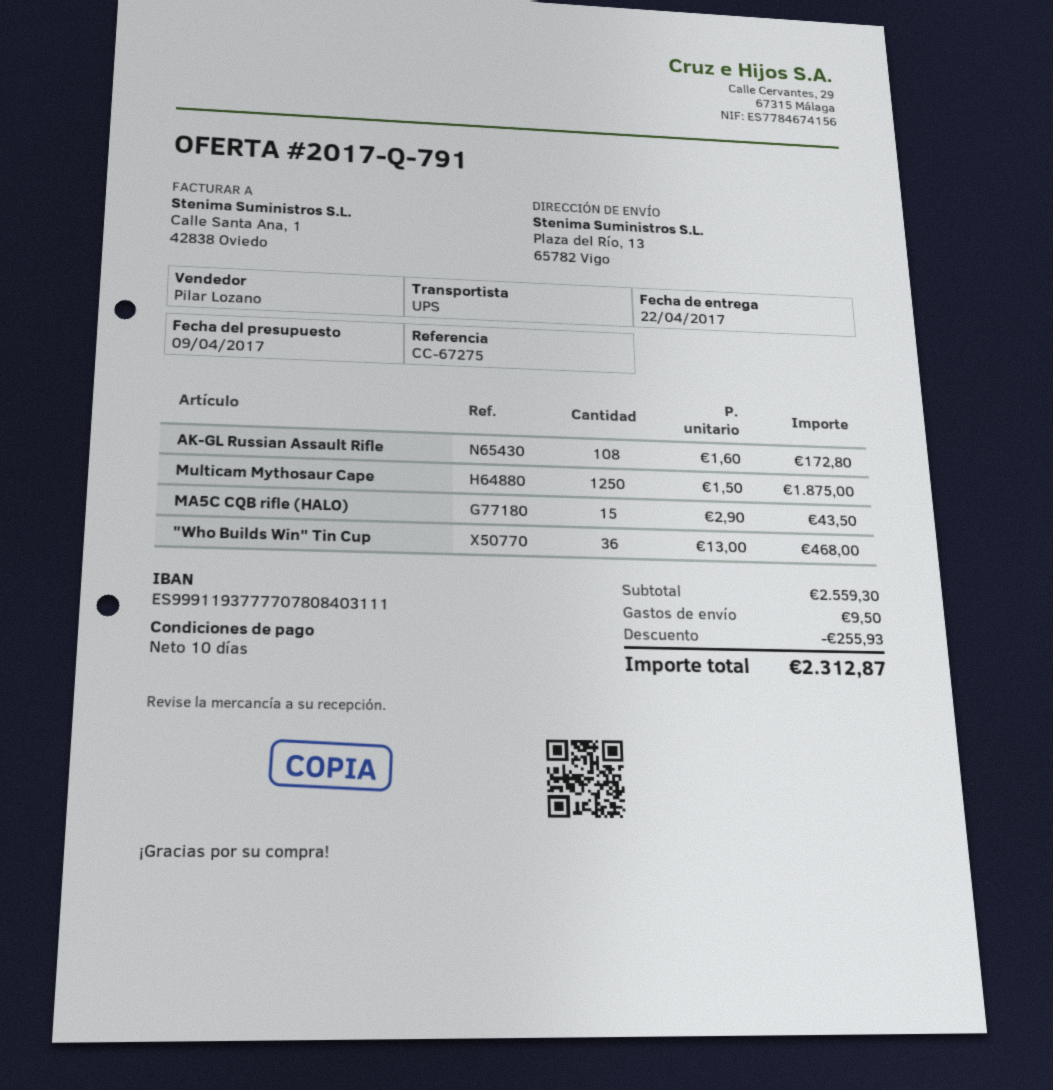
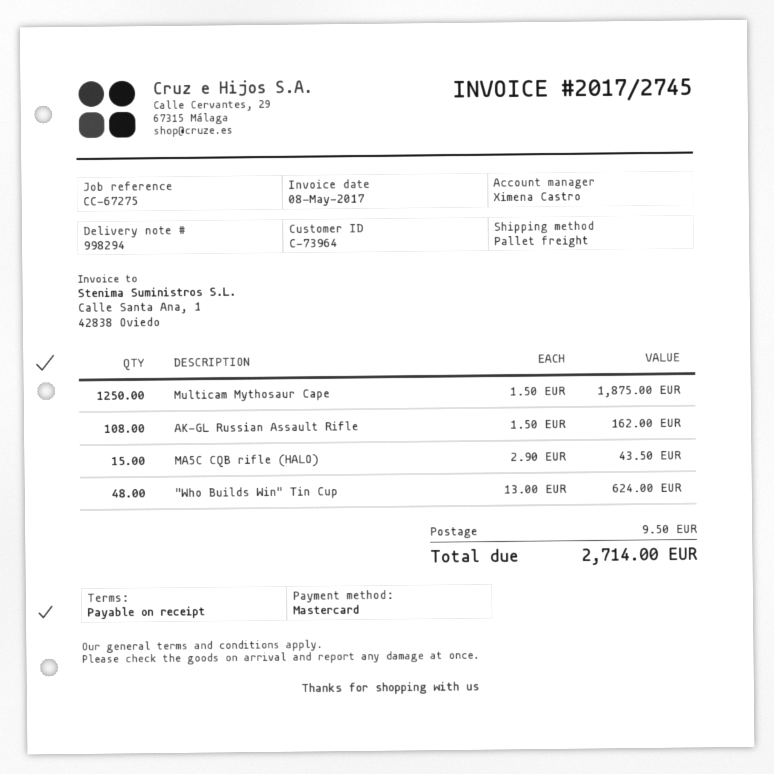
payment terms: 10 days -> on receipt
sales rep: Pilar Lozano -> Ximena Castro
shipping method: UPS -> pallet freight
AK-GL Russian Assault Rifle: 108 x 1.60 = 172.80 -> 108 x 1.50 = 162.00
"Who Builds Win" Tin Cup: 36 x 13.00 = 468.00 -> 48 x 13.00 = 624.00
discount: 255.93 -> none
total: 2312.87 -> 2714.00

